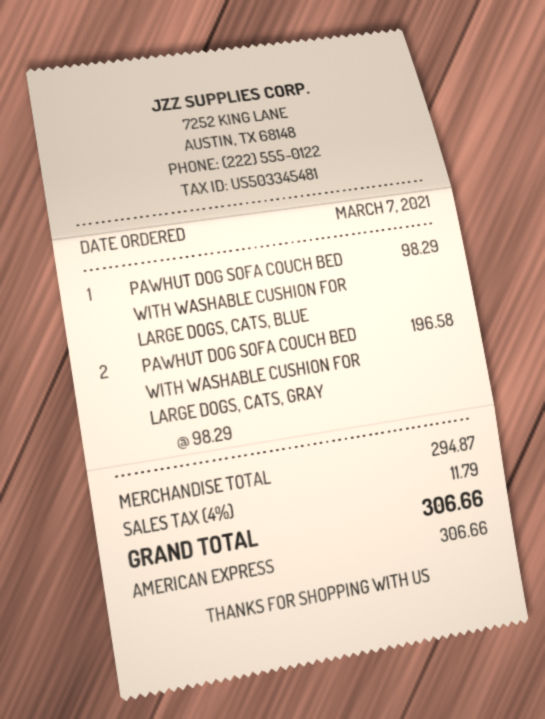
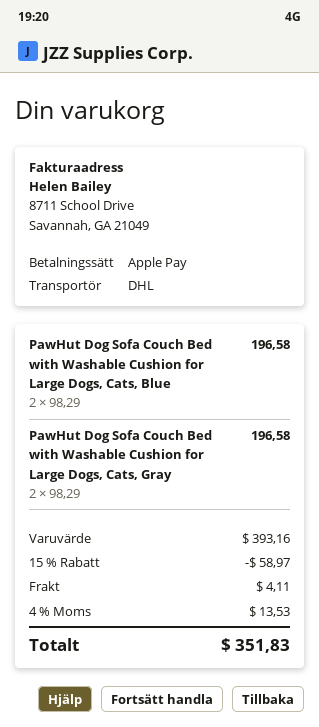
payment method: American Express -> Apple Pay
PAWHUT DOG SOFA COUCH BED WITH WASHABLE CUSHION FOR LARGE DOGS, CATS, BLUE: 1 x 98.29 = 98.29 -> 2 x 98.29 = 196.58
subtotal: 294.87 -> 393.16
discount: none -> 15% = 58.97
shipping: none -> 4.11
tax: 4% = 11.79 -> 4% = 13.53
total: 306.66 -> 351.83

